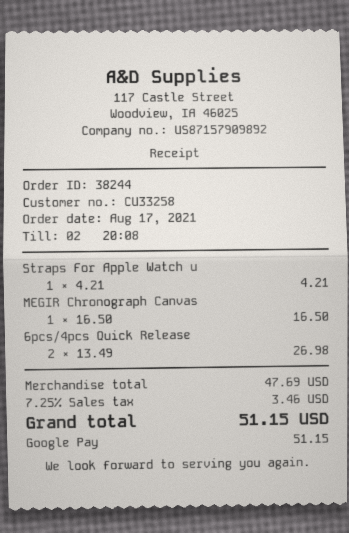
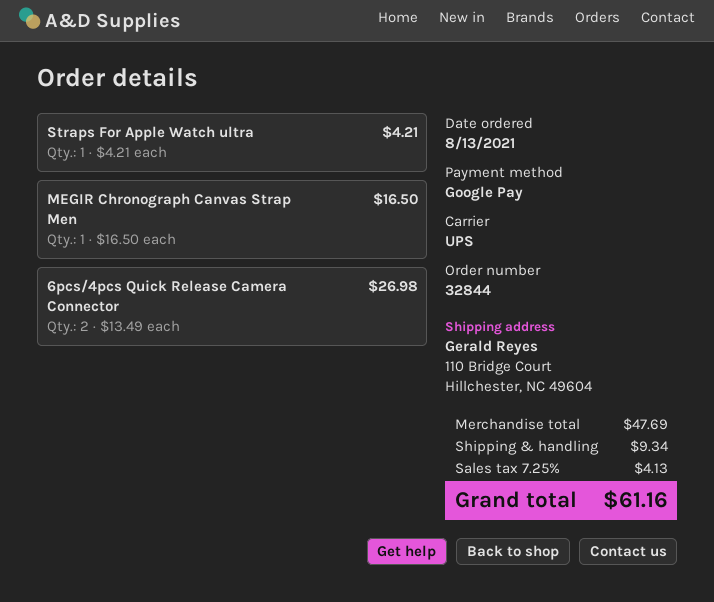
order number: 38244 -> 32844
order date: 2021-08-17 -> 2021-08-13
shipping: none -> 9.34
tax: 7.25% = 3.46 -> 7.25% = 4.13
total: 51.15 -> 61.16

